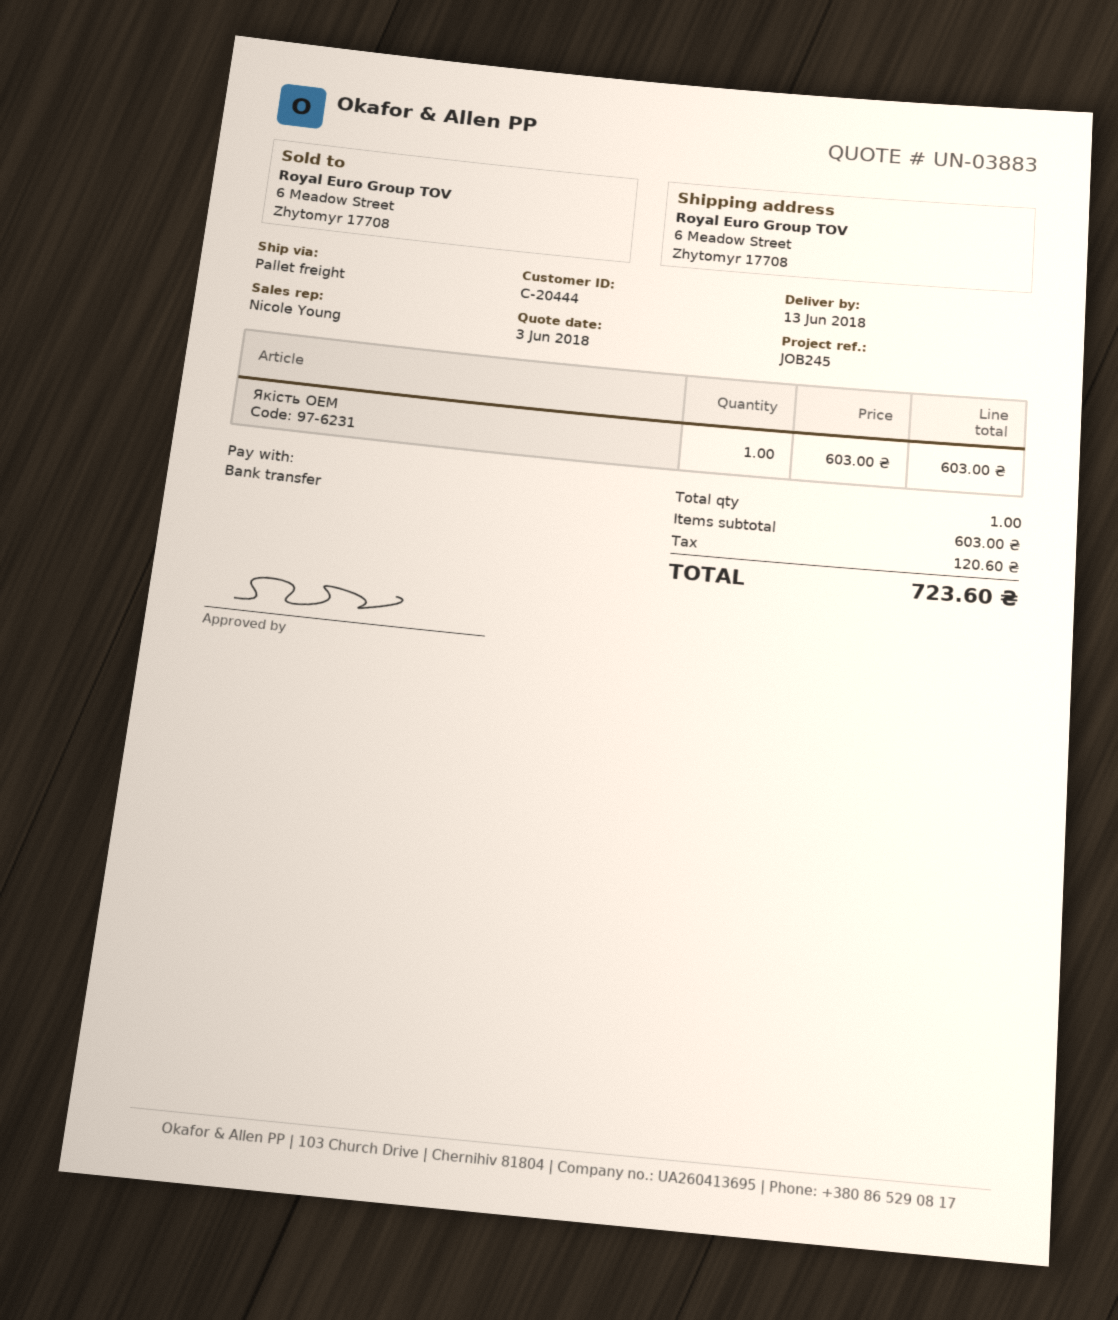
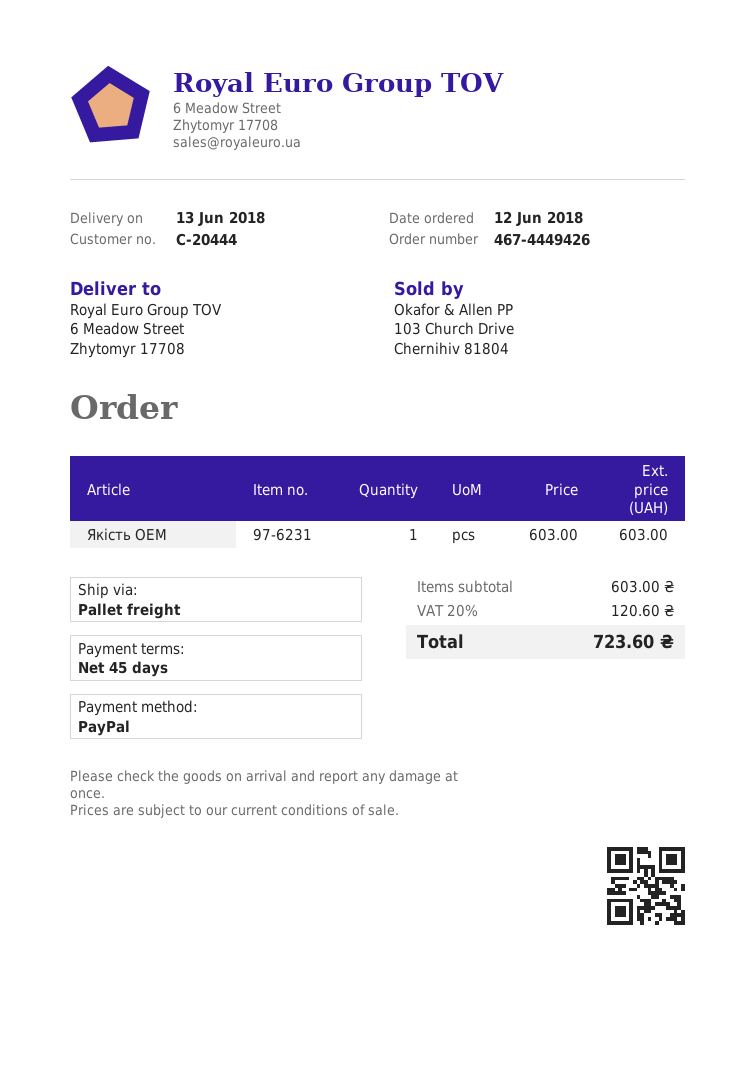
payment method: bank transfer -> PayPal

